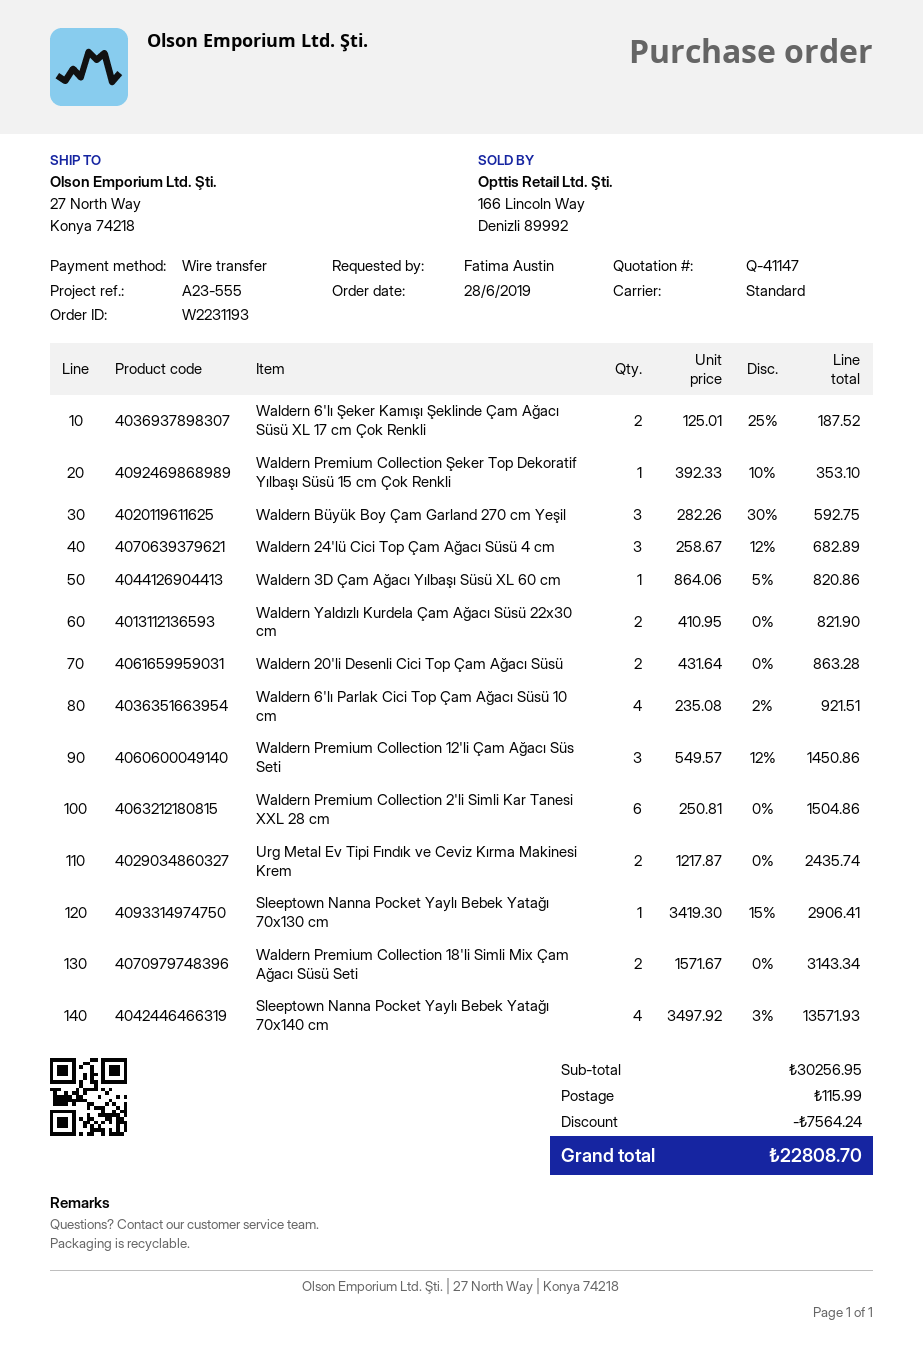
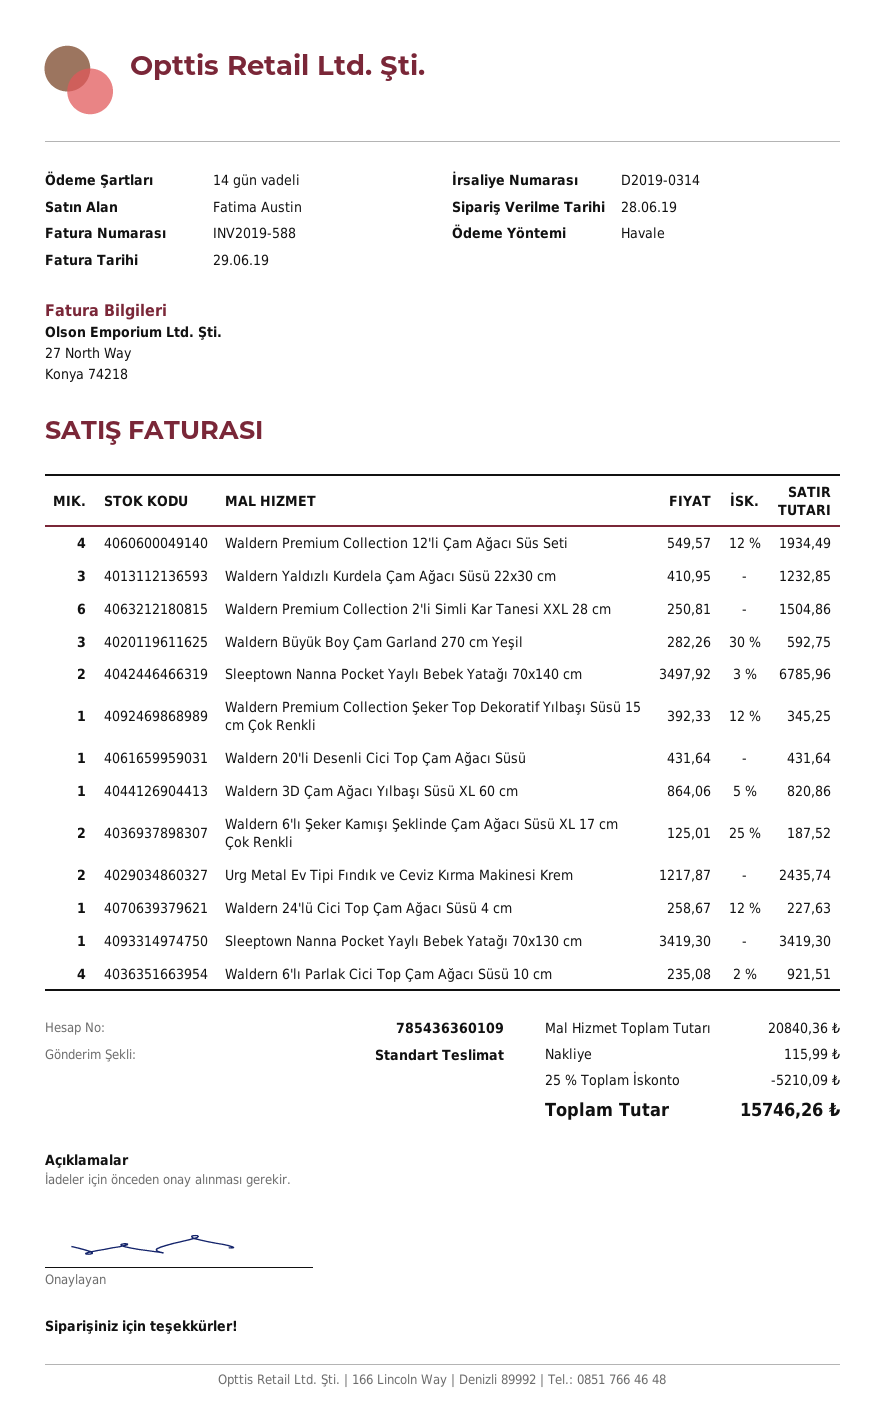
Waldern Premium Collection Şeker Top Dekoratif Yılbaşı Süsü 15 cm Çok Renkli: 1 x 392.33 - 10% = 353.10 -> 1 x 392.33 - 12% = 345.25
Waldern 24'lü Cici Top Çam Ağacı Süsü 4 cm: 3 x 258.67 - 12% = 682.89 -> 1 x 258.67 - 12% = 227.63
Waldern Yaldızlı Kurdela Çam Ağacı Süsü 22x30 cm: 2 x 410.95 = 821.90 -> 3 x 410.95 = 1232.85
Waldern 20'li Desenli Cici Top Çam Ağacı Süsü: 2 x 431.64 = 863.28 -> 1 x 431.64 = 431.64
Waldern Premium Collection 12'li Çam Ağacı Süs Seti: 3 x 549.57 - 12% = 1450.86 -> 4 x 549.57 - 12% = 1934.49
Sleeptown Nanna Pocket Yaylı Bebek Yatağı 70x130 cm: 1 x 3419.30 - 15% = 2906.41 -> 1 x 3419.30 = 3419.30
Waldern Premium Collection 18'li Simli Mix Çam Ağacı Süsü Seti: 2 x 1571.67 = 3143.34 -> none
Sleeptown Nanna Pocket Yaylı Bebek Yatağı 70x140 cm: 4 x 3497.92 - 3% = 13571.93 -> 2 x 3497.92 - 3% = 6785.96
subtotal: 30256.95 -> 20840.36
discount: 7564.24 -> 5210.09
total: 22808.70 -> 15746.26

